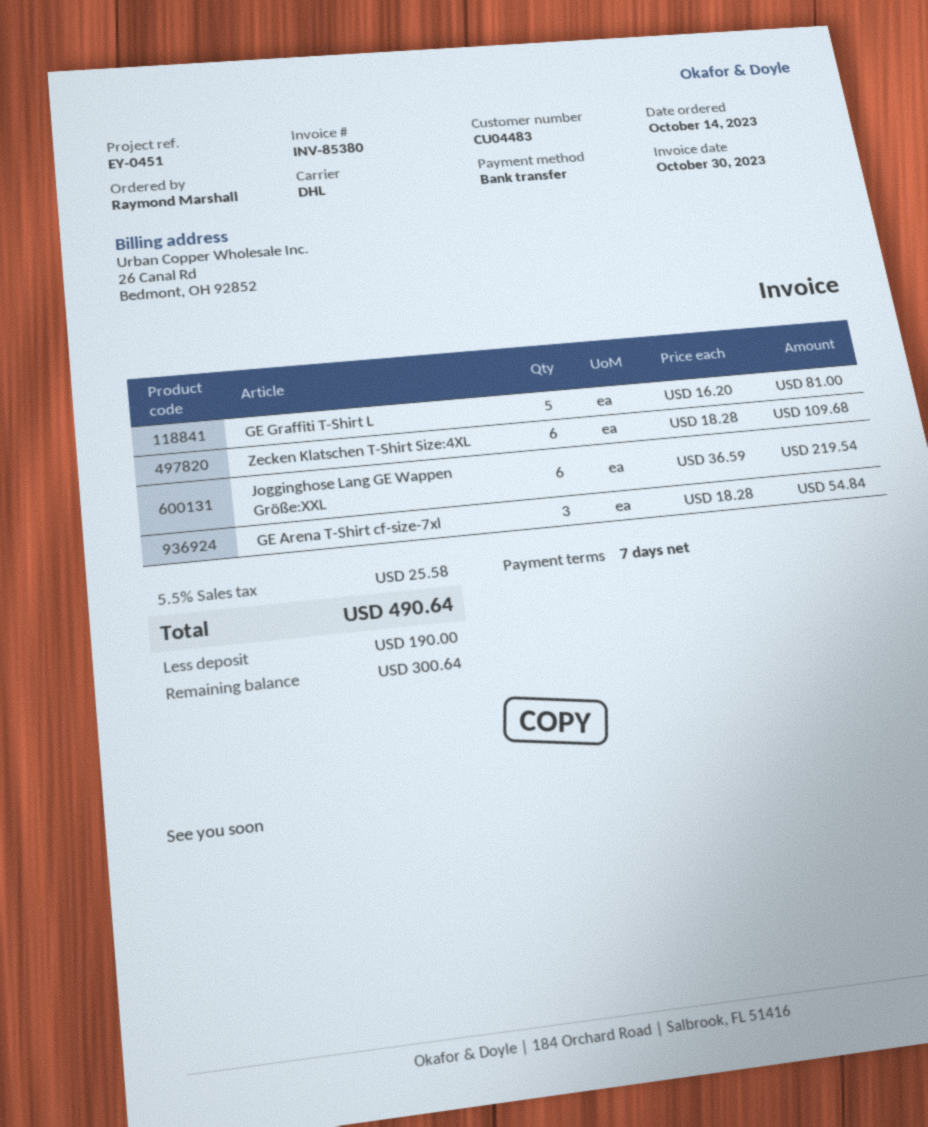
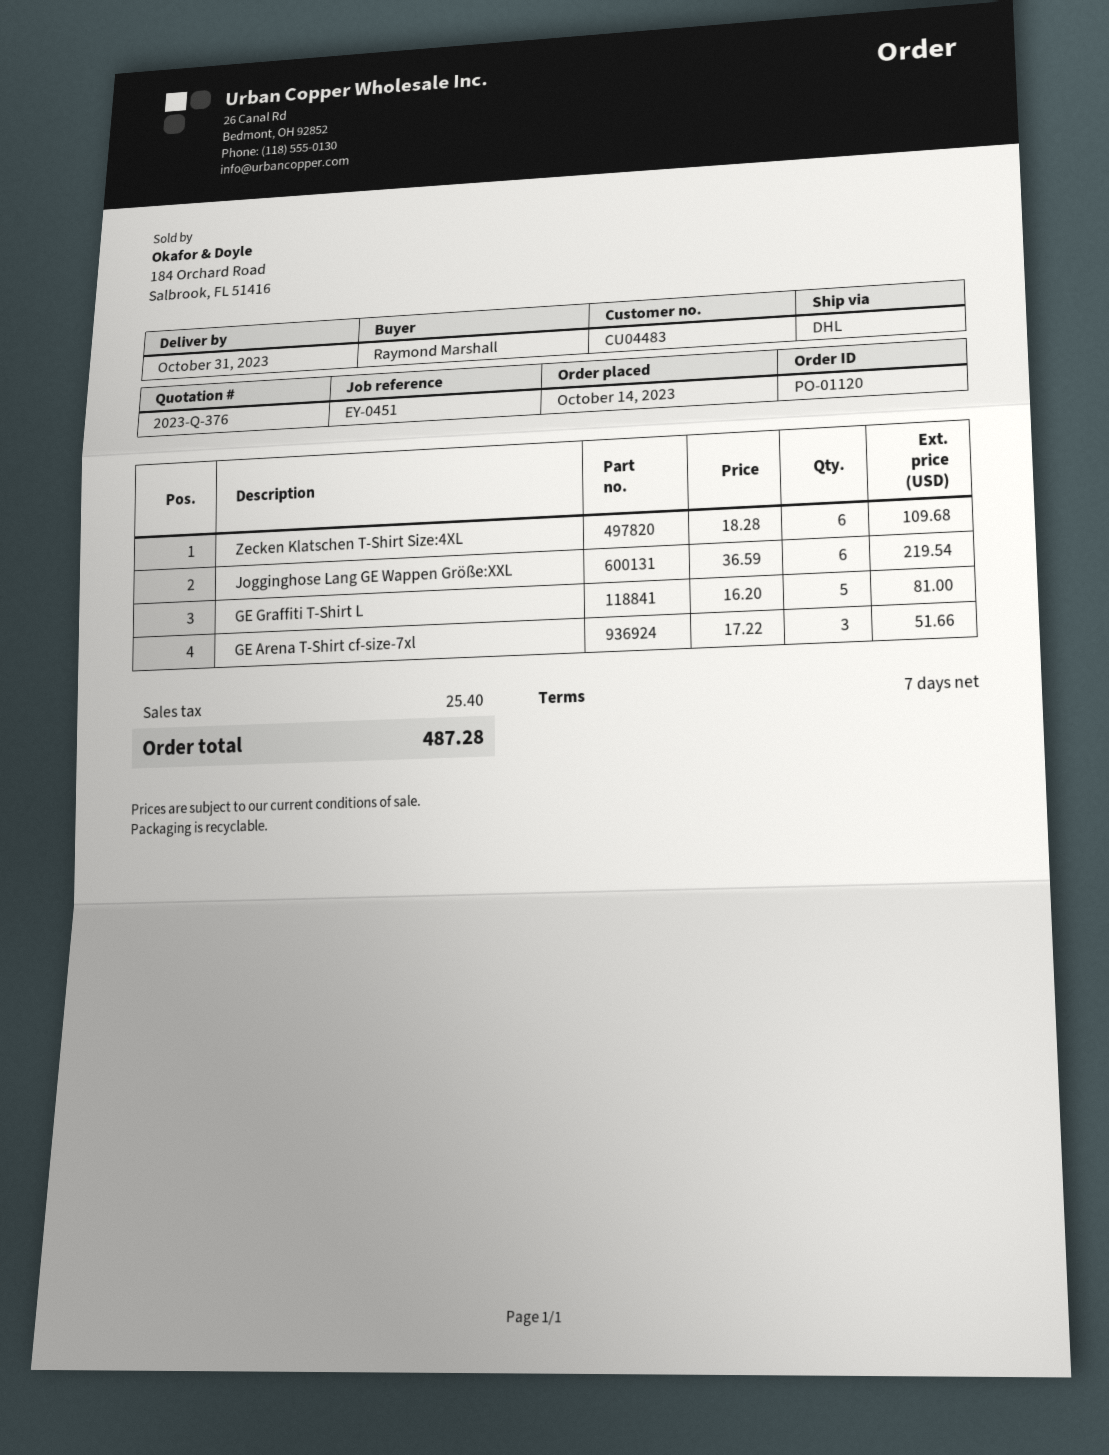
GE Arena T-Shirt cf-size-7xl: 3 x 18.28 = 54.84 -> 3 x 17.22 = 51.66
tax: 25.58 -> 25.40
total: 490.64 -> 487.28

